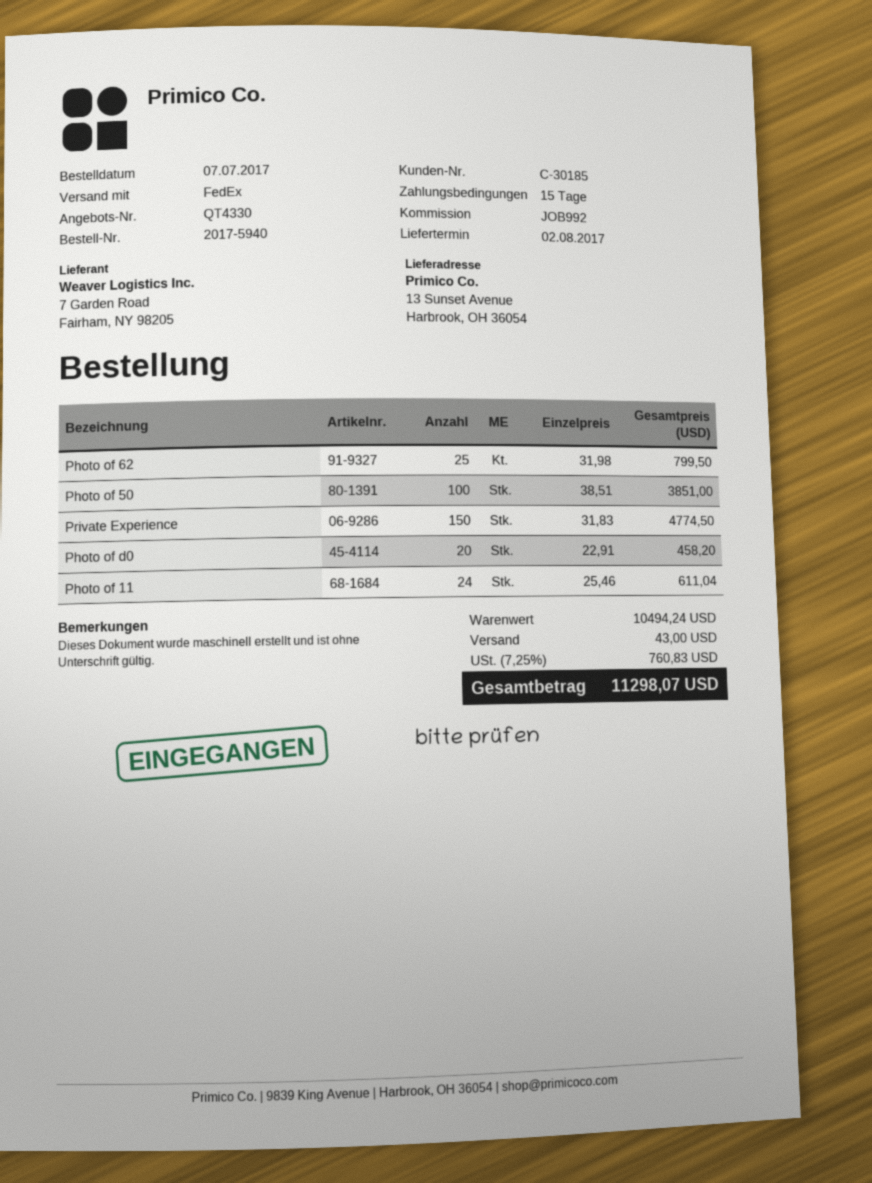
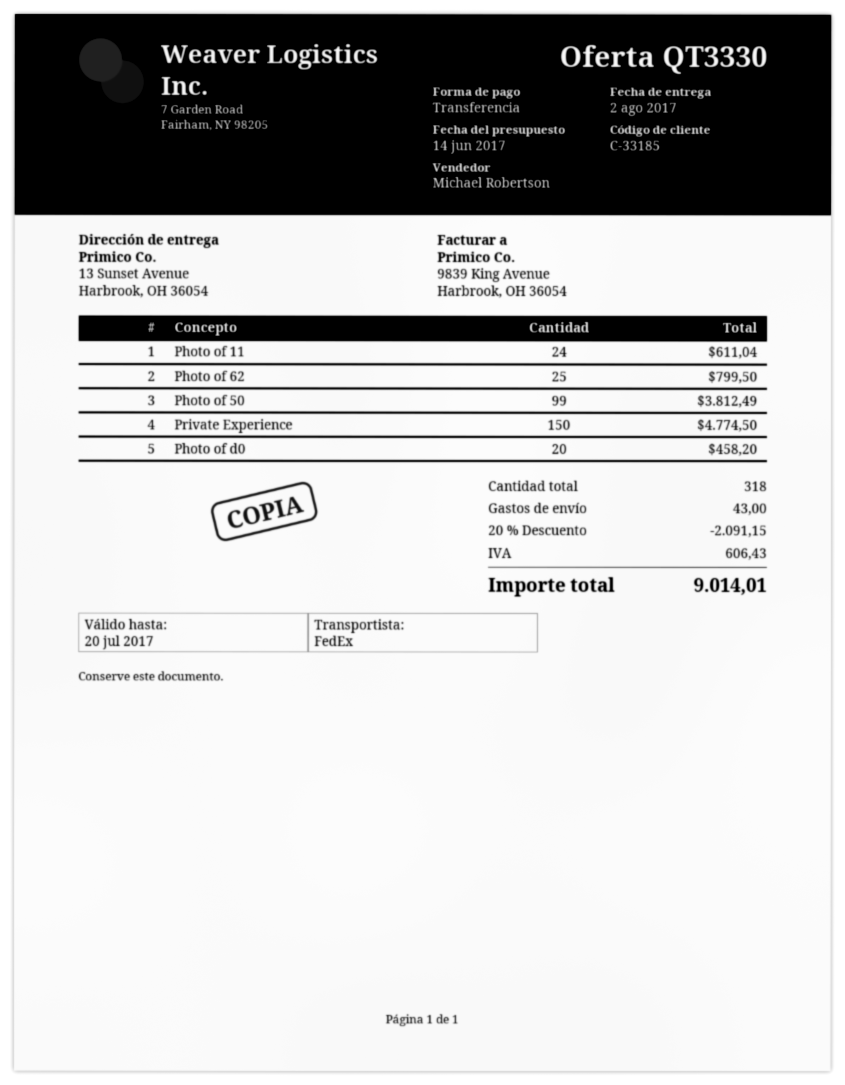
quote number: QT4330 -> QT3330
customer number: C-30185 -> C-33185
Photo of 50: 100 for 3851.00 -> 99 for 3812.49
discount: none -> 20% = 2091.15
tax: 760.83 -> 606.43
total: 11298.07 -> 9014.01

